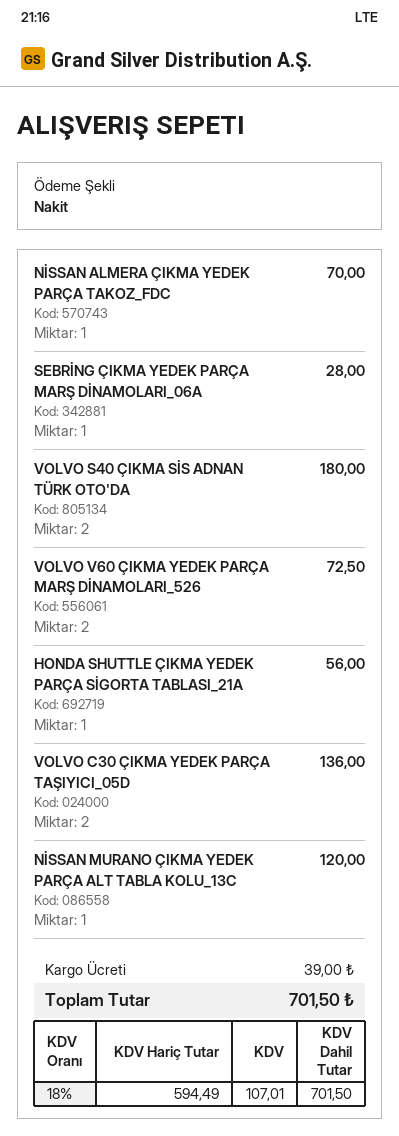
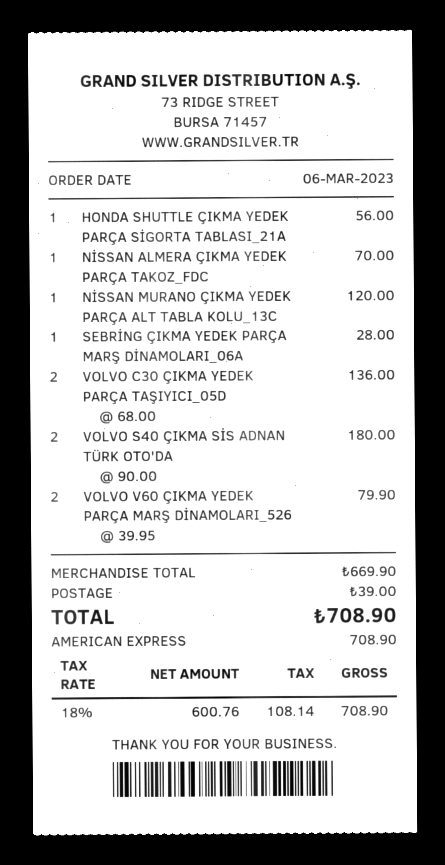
payment method: cash -> American Express
VOLVO V60 ÇIKMA YEDEK PARÇA MARŞ DİNAMOLARI_526: 2 for 72.50 -> 2 for 79.90
net: 594.49 -> 600.76
tax: 18% = 107.01 -> 18% = 108.14
total: 701.50 -> 708.90

